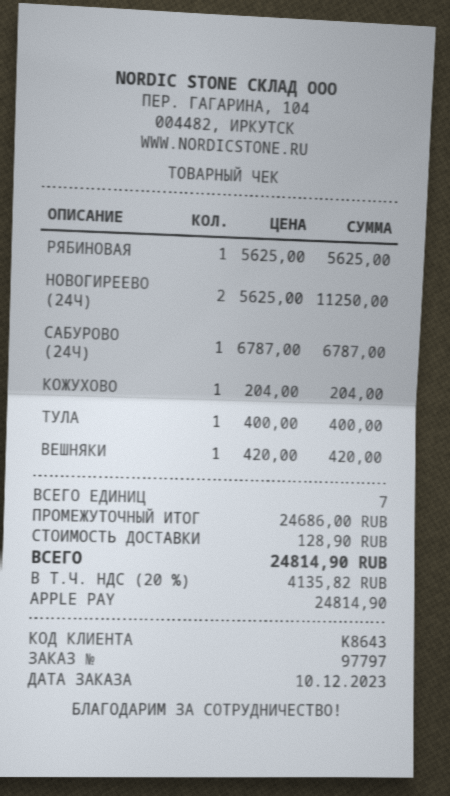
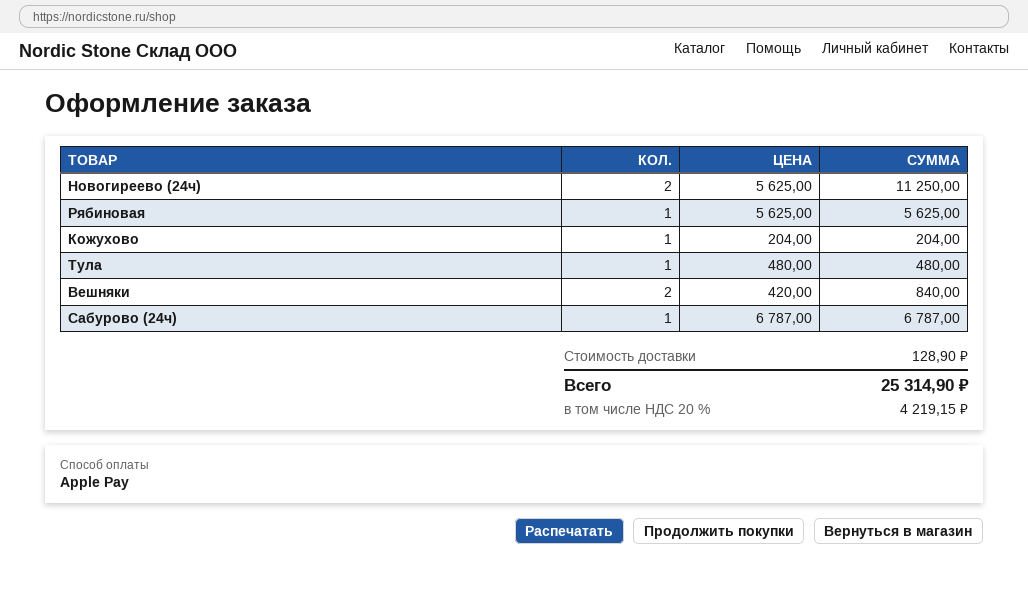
ТУЛА: 1 x 400.00 = 400.00 -> 1 x 480.00 = 480.00
ВЕШНЯКИ: 1 x 420.00 = 420.00 -> 2 x 420.00 = 840.00
tax: 20% = 4135.82 -> 20% = 4219.15
total: 24814.90 -> 25314.90

